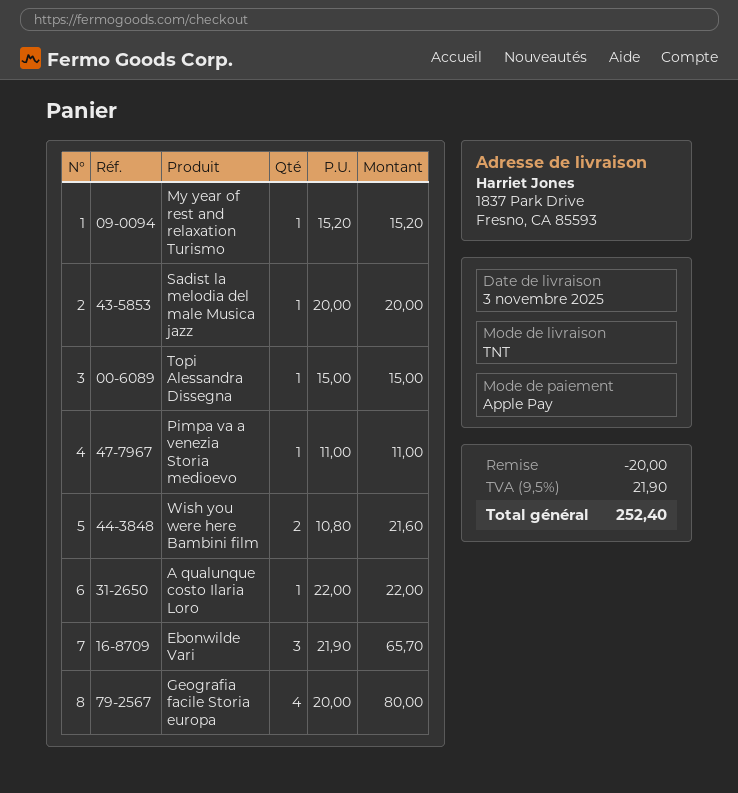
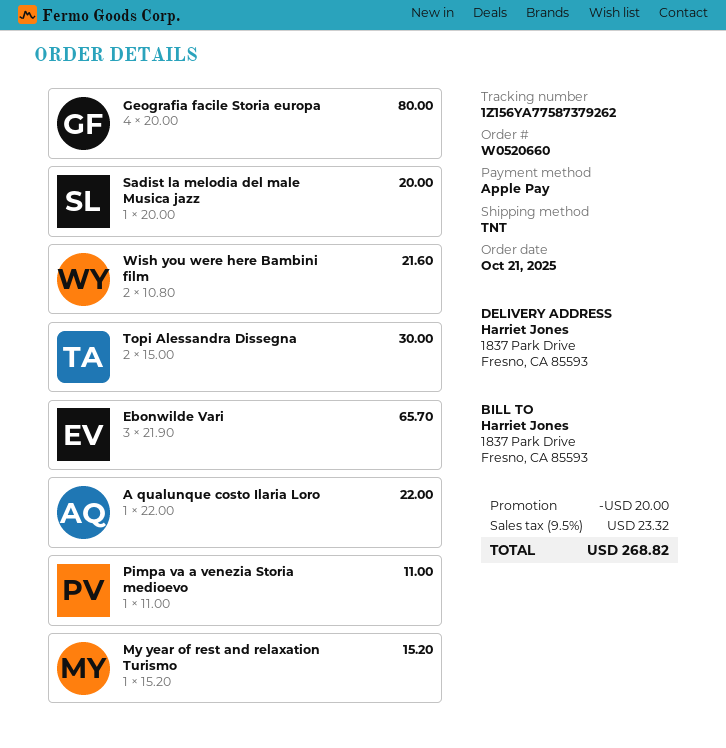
Topi Alessandra Dissegna: 1 x 15.00 = 15.00 -> 2 x 15.00 = 30.00
tax: 9.5% = 21.90 -> 9.5% = 23.32
total: 252.40 -> 268.82

